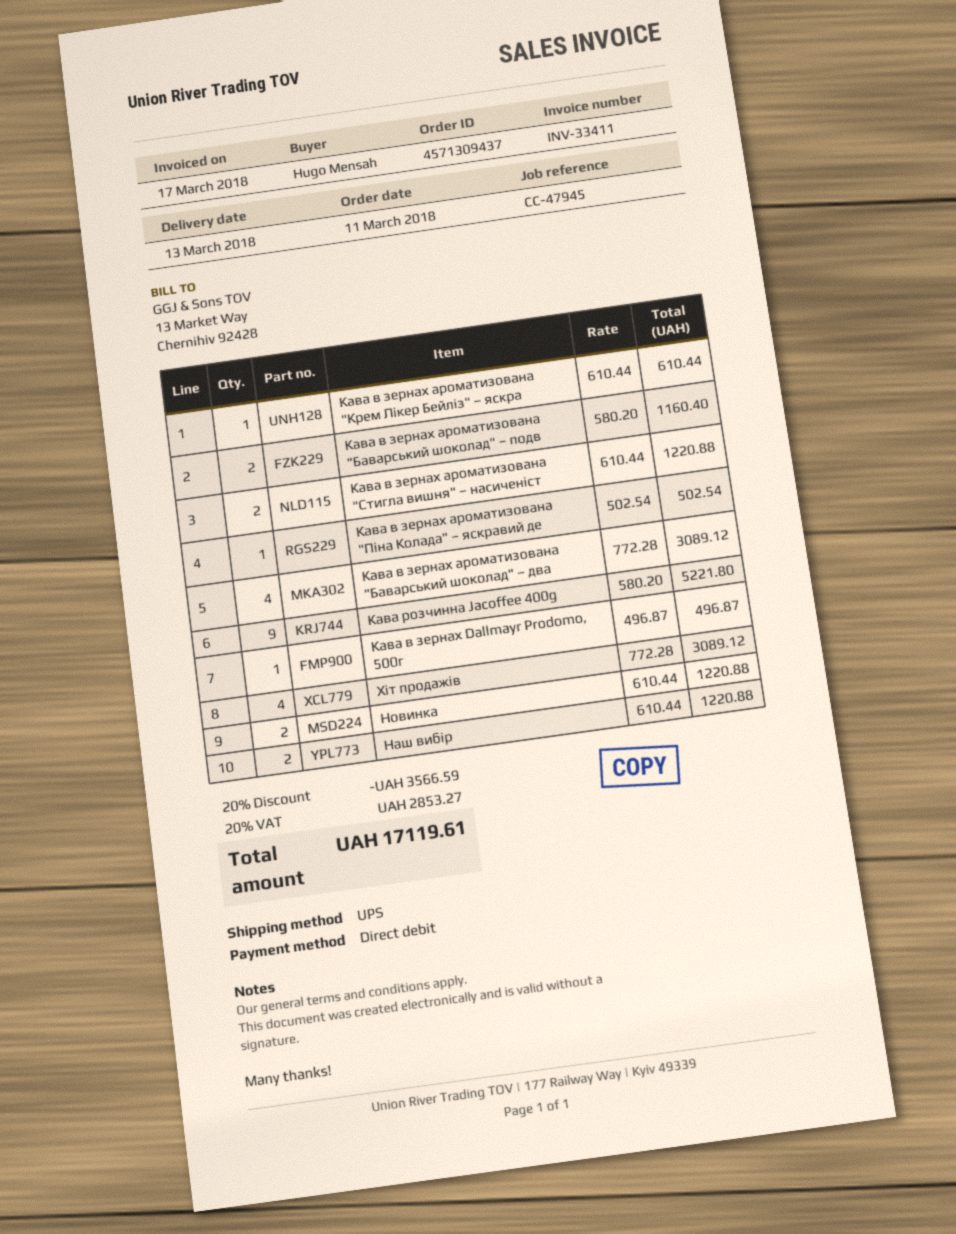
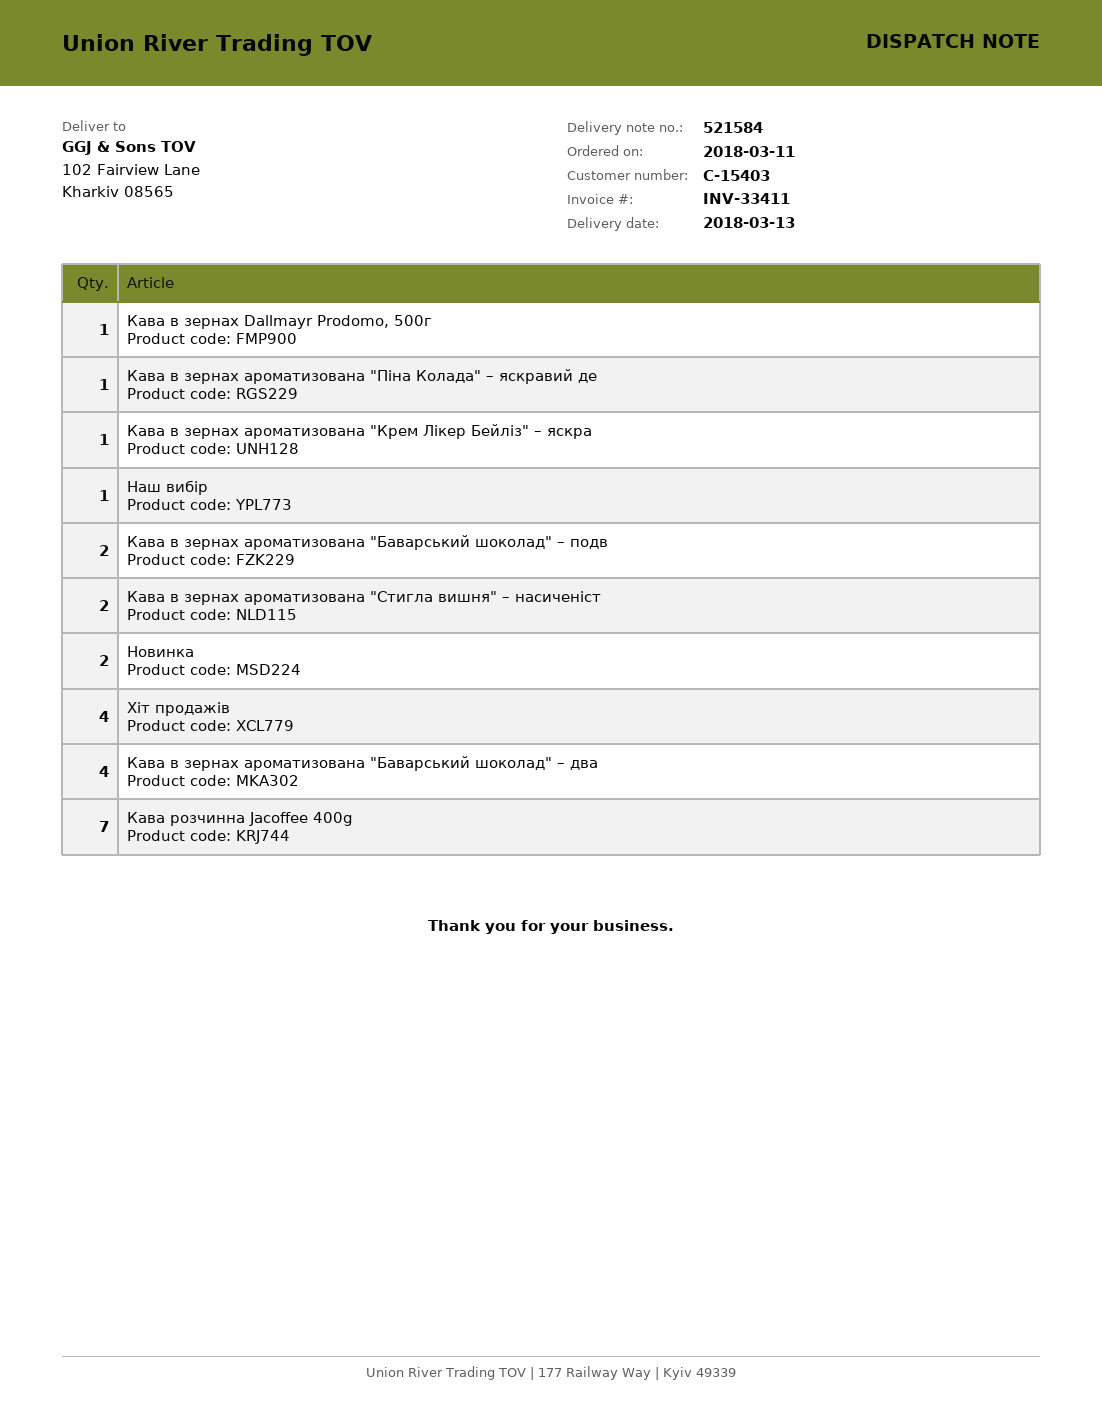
Кава розчинна Jacoffee 400g: 9 -> 7
Наш вибір: 2 -> 1

